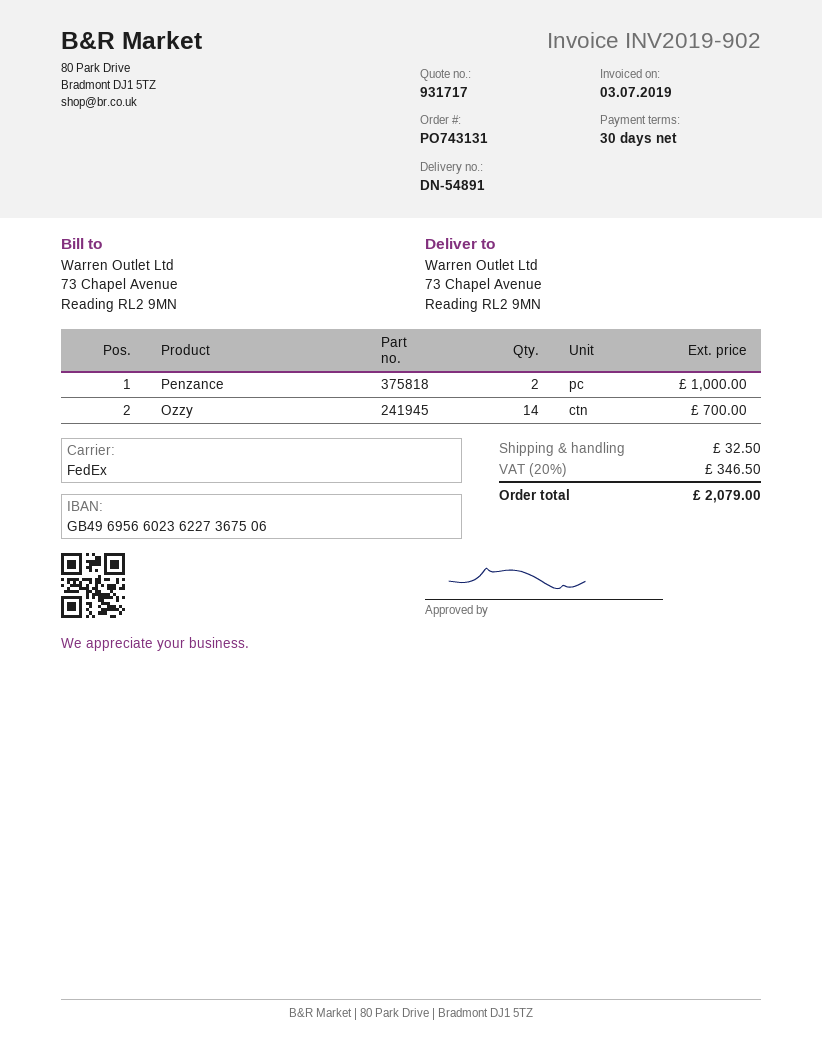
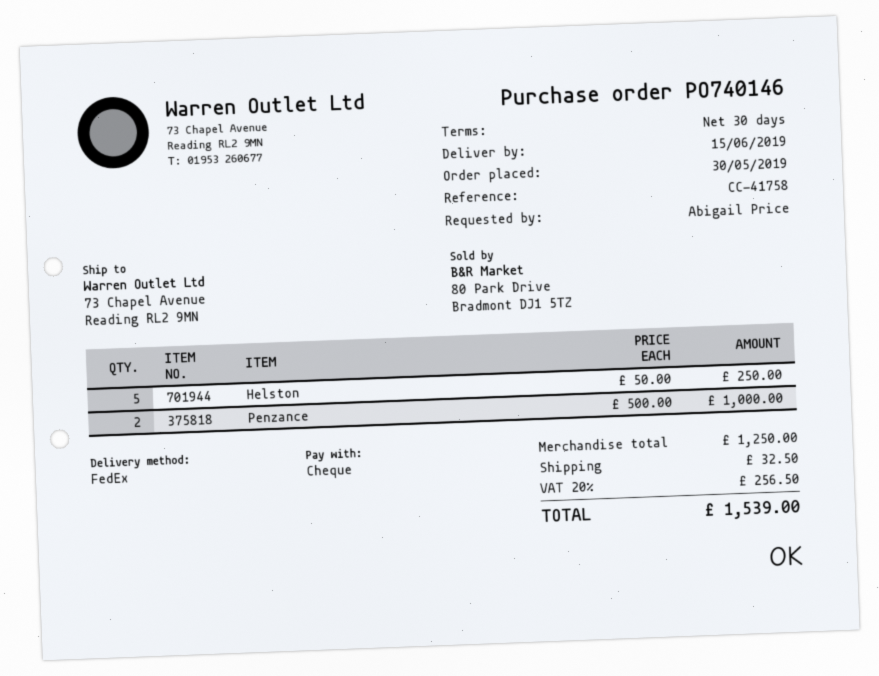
order number: PO743131 -> PO740146
Ozzy: 14 for 700.00 -> none
Helston: none -> 5 for 250.00
tax: 20% = 346.50 -> 20% = 256.50
total: 2079.00 -> 1539.00

